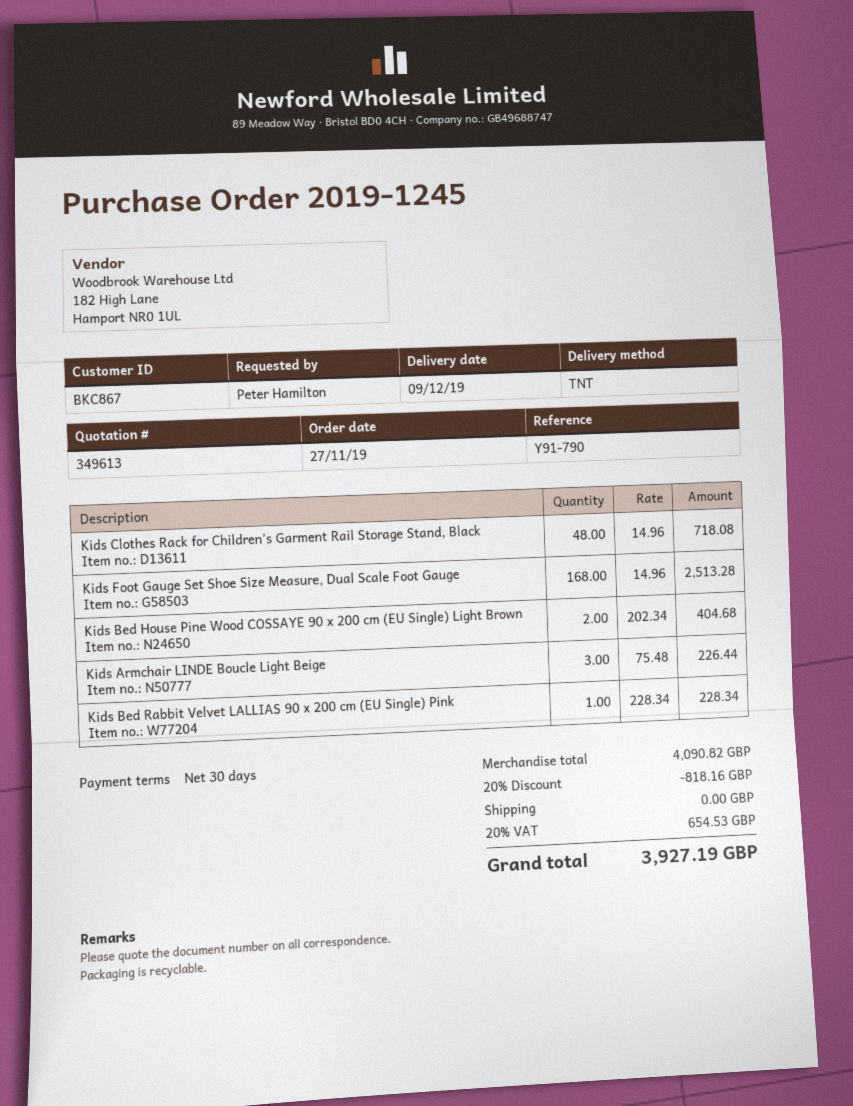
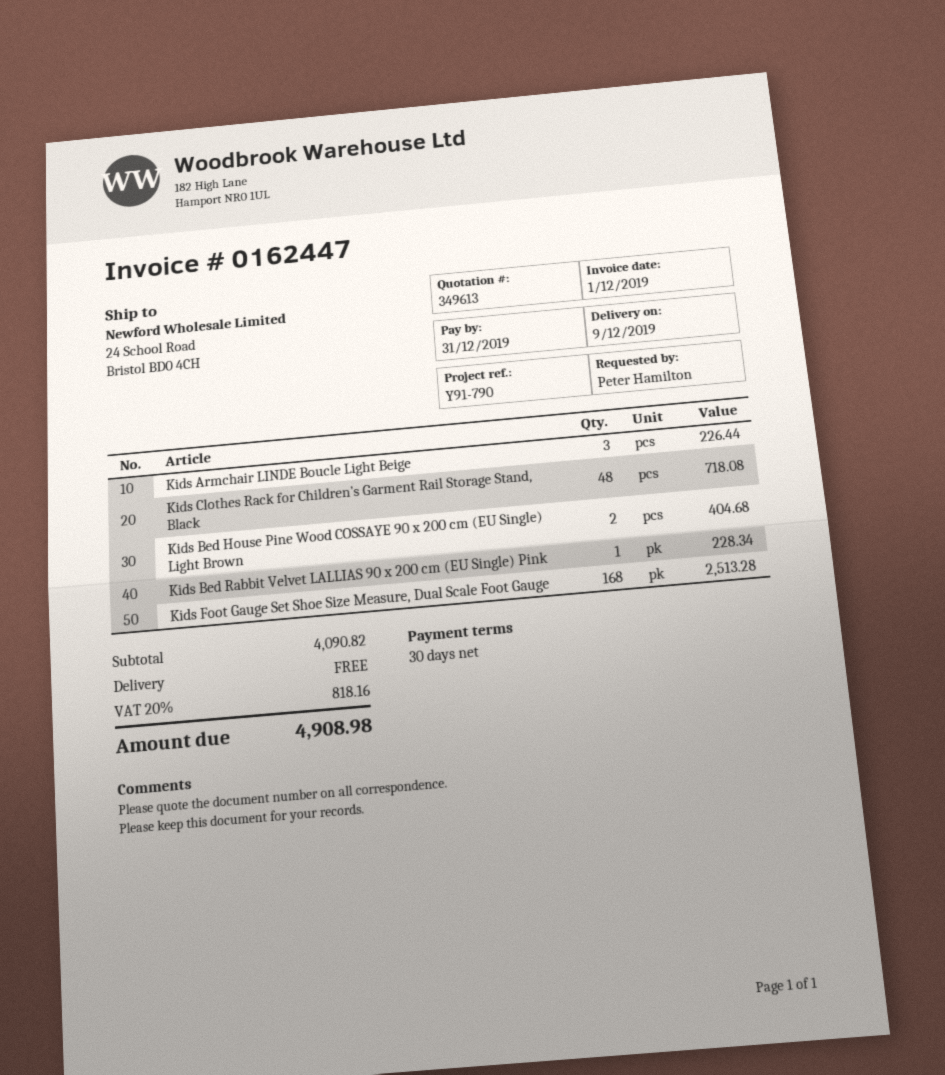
discount: 20% = 818.16 -> none
tax: 20% = 654.53 -> 20% = 818.16
total: 3927.19 -> 4908.98

